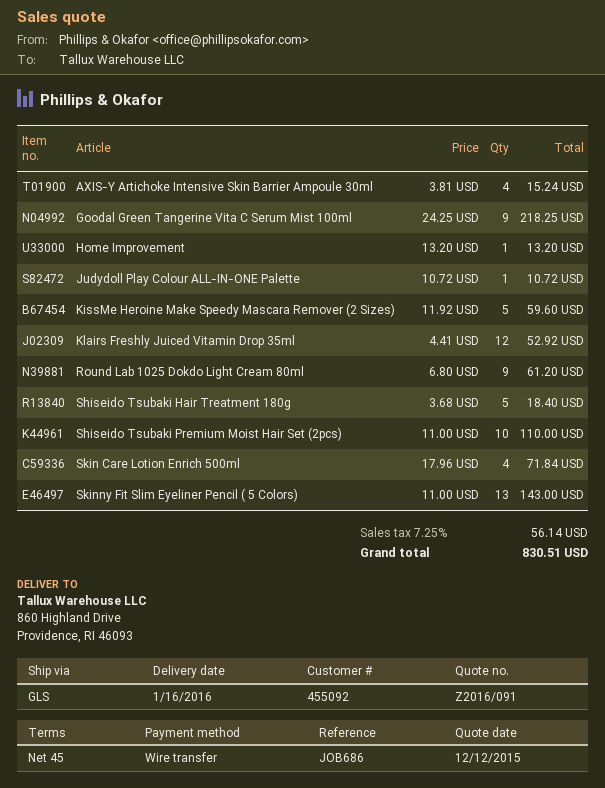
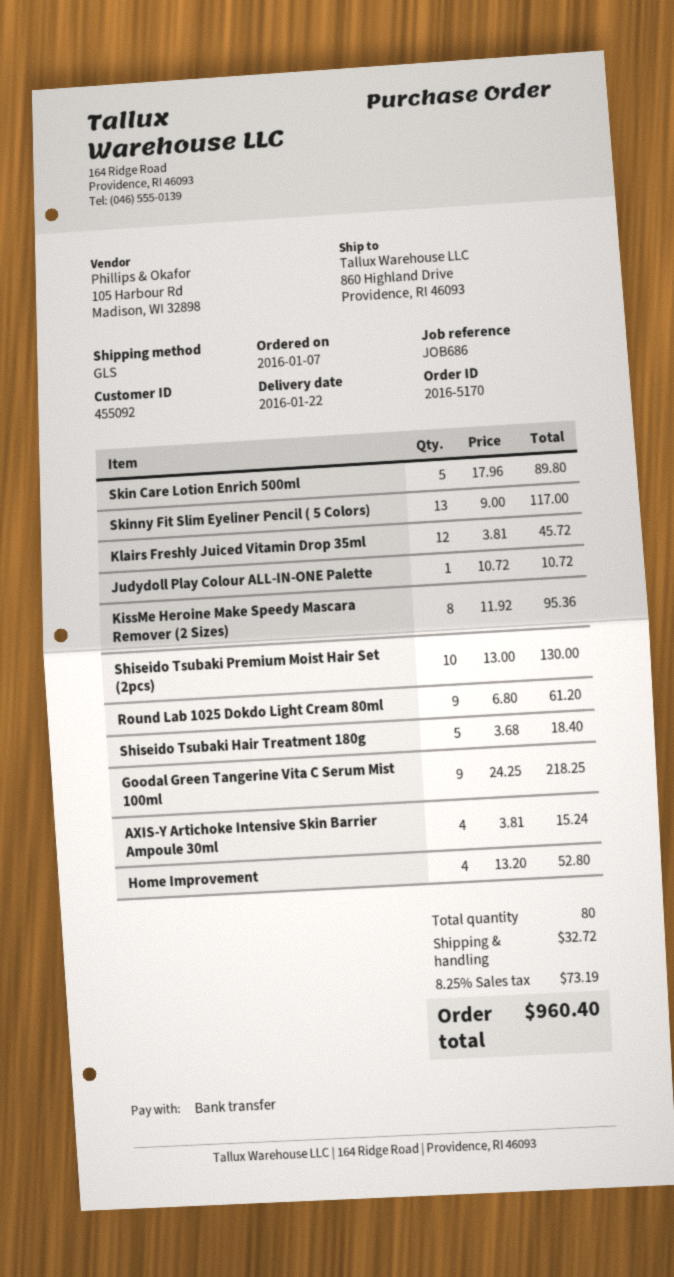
delivery date: 2016-01-16 -> 2016-01-22
Home Improvement: 1 x 13.20 = 13.20 -> 4 x 13.20 = 52.80
KissMe Heroine Make Speedy Mascara Remover (2 Sizes): 5 x 11.92 = 59.60 -> 8 x 11.92 = 95.36
Klairs Freshly Juiced Vitamin Drop 35ml: 12 x 4.41 = 52.92 -> 12 x 3.81 = 45.72
Shiseido Tsubaki Premium Moist Hair Set (2pcs): 10 x 11.00 = 110.00 -> 10 x 13.00 = 130.00
Skin Care Lotion Enrich 500ml: 4 x 17.96 = 71.84 -> 5 x 17.96 = 89.80
Skinny Fit Slim Eyeliner Pencil ( 5 Colors): 13 x 11.00 = 143.00 -> 13 x 9.00 = 117.00
shipping: none -> 32.72
tax: 7.25% = 56.14 -> 8.25% = 73.19
total: 830.51 -> 960.40

